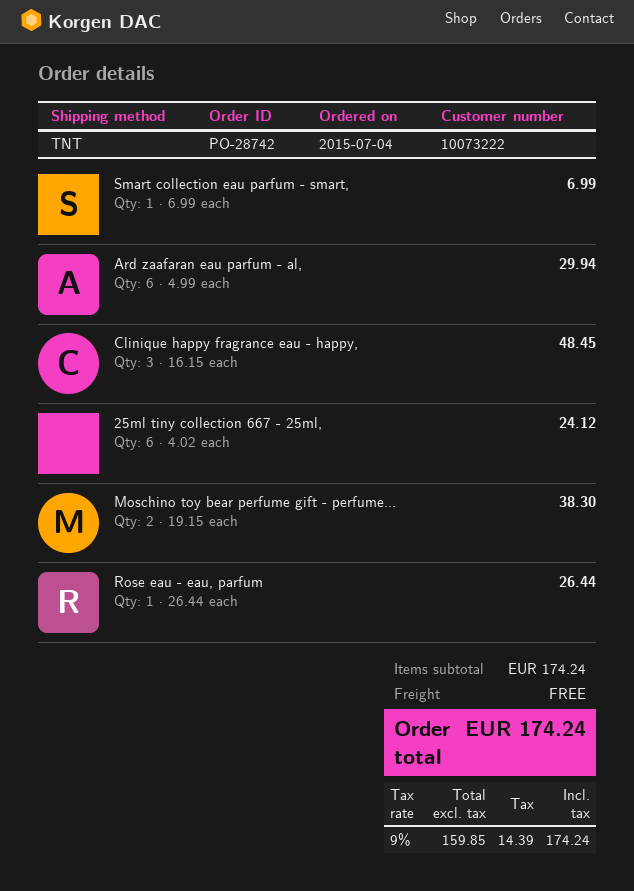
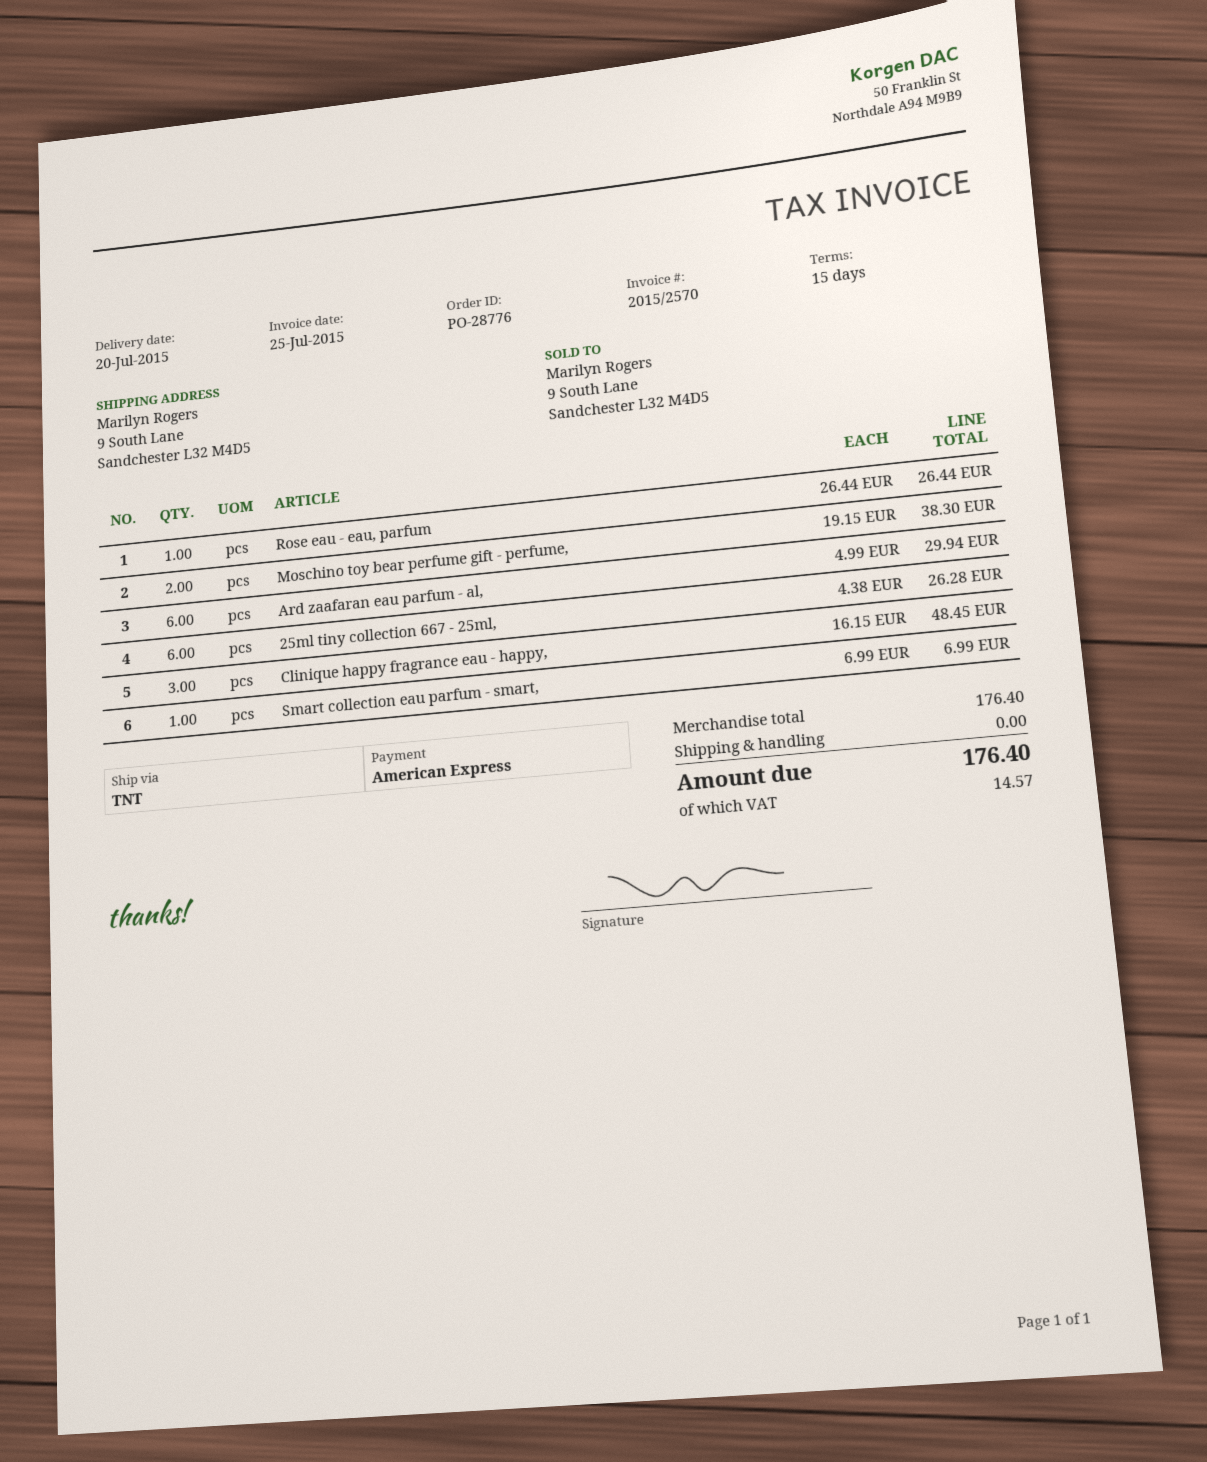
order number: PO-28742 -> PO-28776
25ml tiny collection 667 - 25ml,: 6 x 4.02 = 24.12 -> 6 x 4.38 = 26.28
subtotal: 174.24 -> 176.40
tax: 14.39 -> 14.57
total: 174.24 -> 176.40

